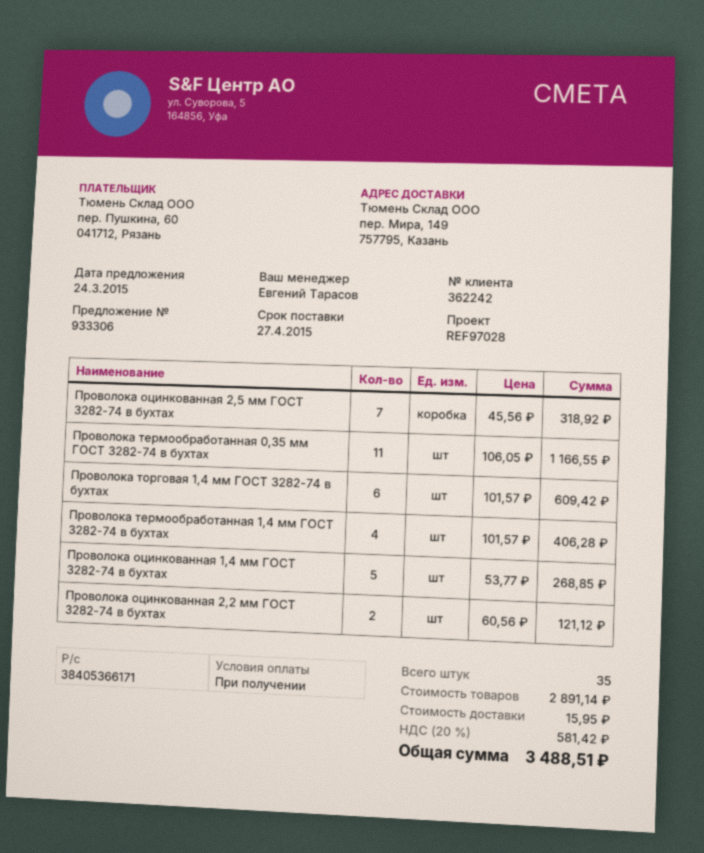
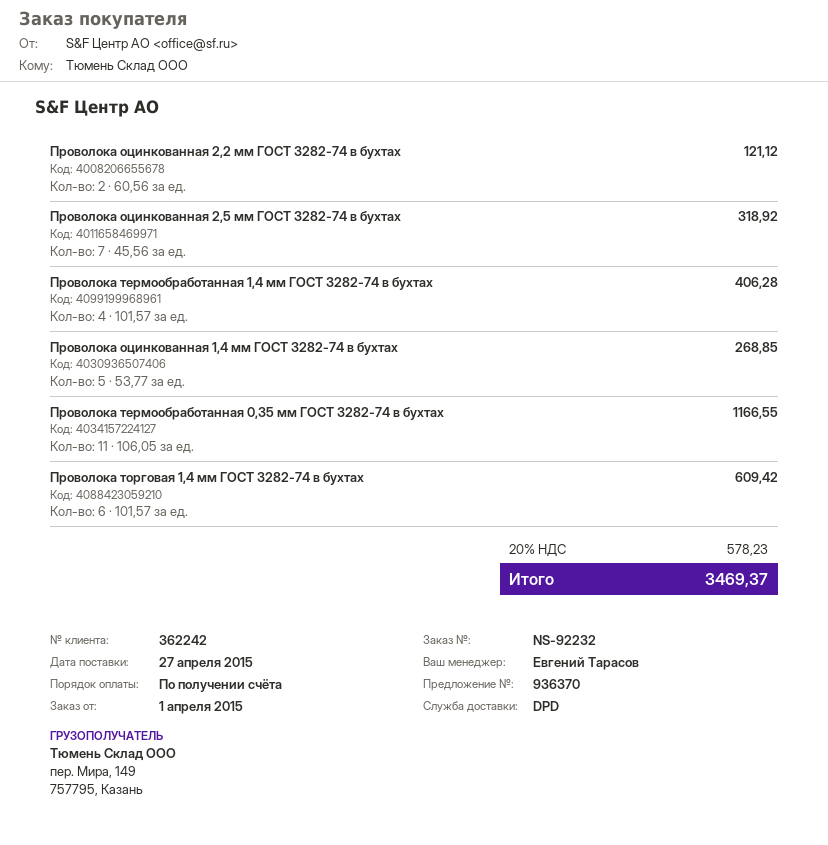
quote number: 933306 -> 936370
shipping: 15.95 -> none
tax: 20% = 581.42 -> 20% = 578.23
total: 3488.51 -> 3469.37

